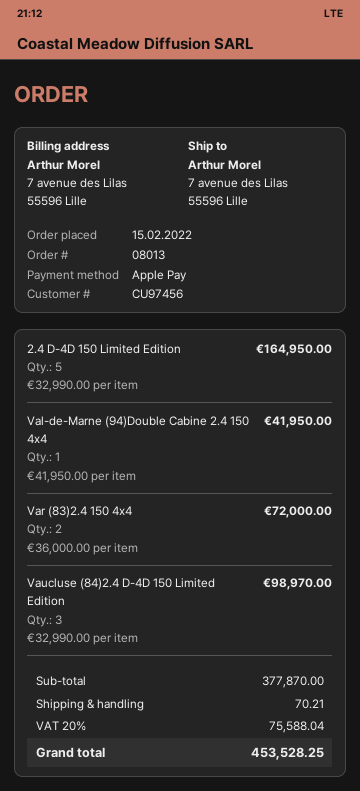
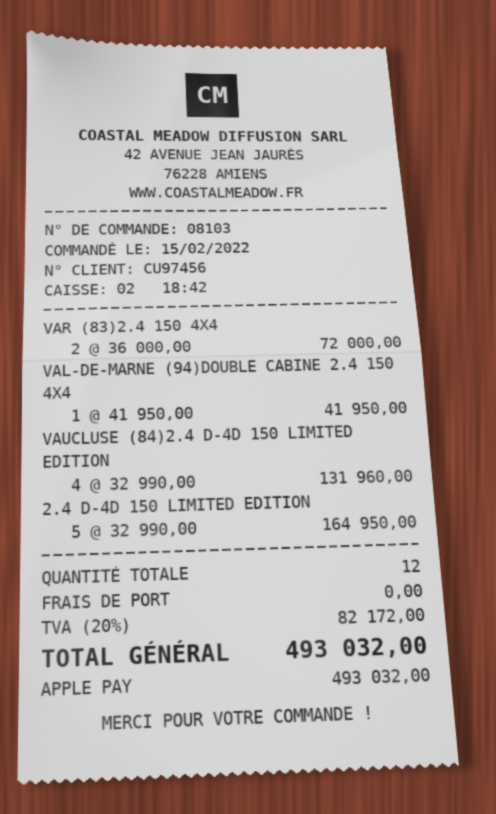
order number: 08013 -> 08103
Vaucluse (84)2.4 D-4D 150 Limited Edition: 3 x 32990.00 = 98970.00 -> 4 x 32990.00 = 131960.00
shipping: 70.21 -> 0.00
tax: 20% = 75588.04 -> 20% = 82172.00
total: 453528.25 -> 493032.00

